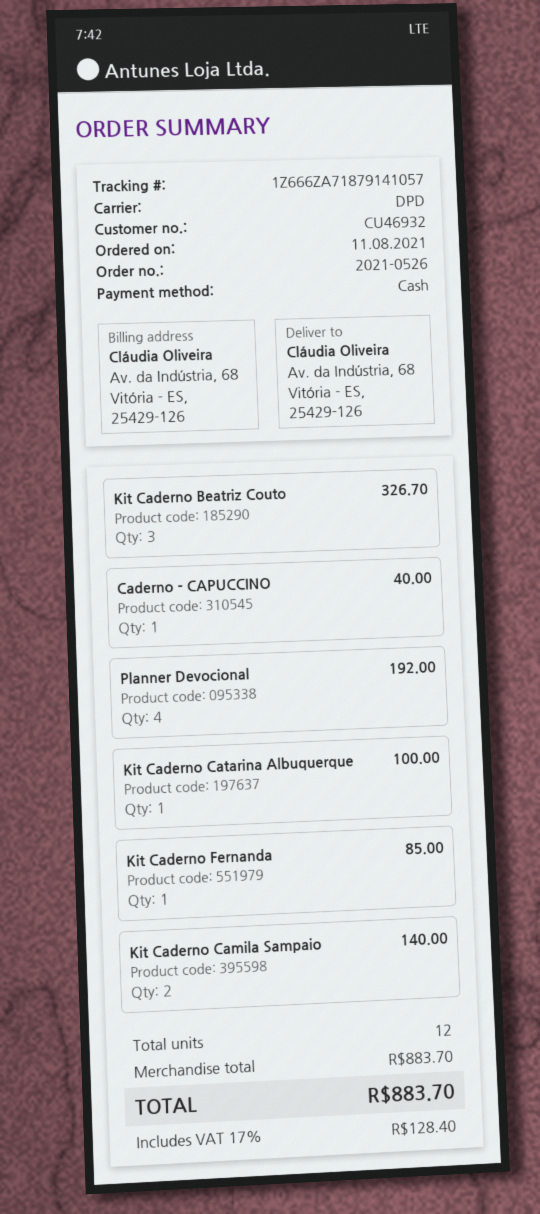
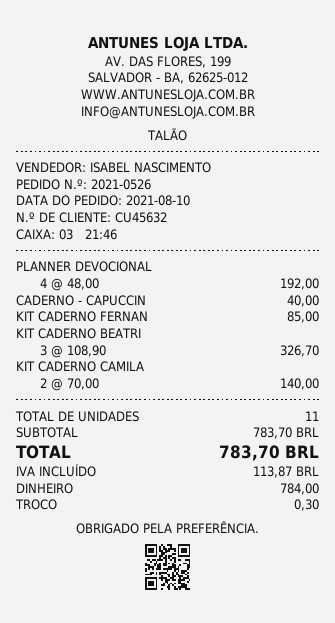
order date: 2021-08-11 -> 2021-08-10
customer number: CU46932 -> CU45632
Kit Caderno Catarina Albuquerque: 1 for 100.00 -> none
total quantity: 12 -> 11
subtotal: 883.70 -> 783.70
tax: 128.40 -> 113.87
total: 883.70 -> 783.70

